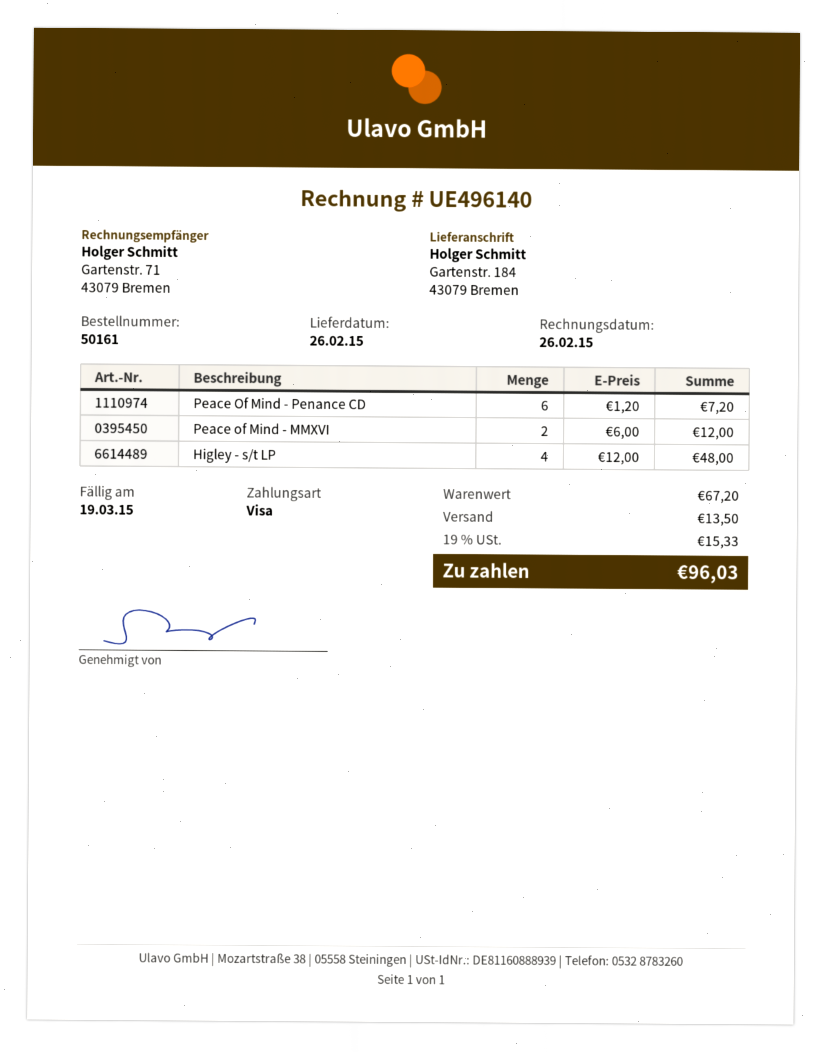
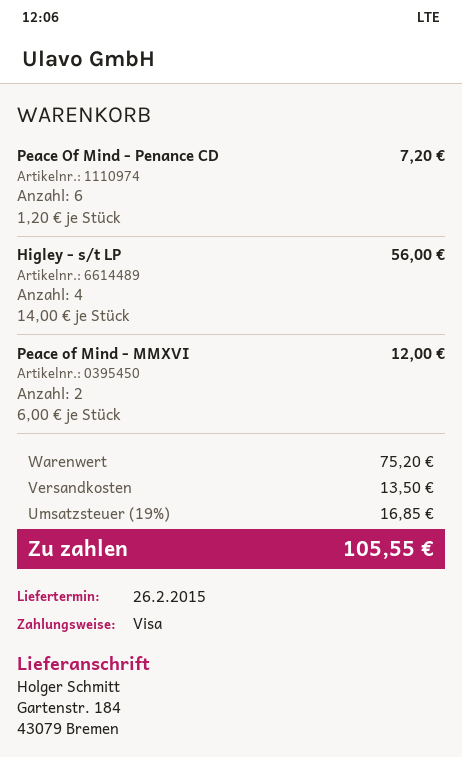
Higley - s/t LP: 4 x 12.00 = 48.00 -> 4 x 14.00 = 56.00
subtotal: 67.20 -> 75.20
tax: 19% = 15.33 -> 19% = 16.85
total: 96.03 -> 105.55

